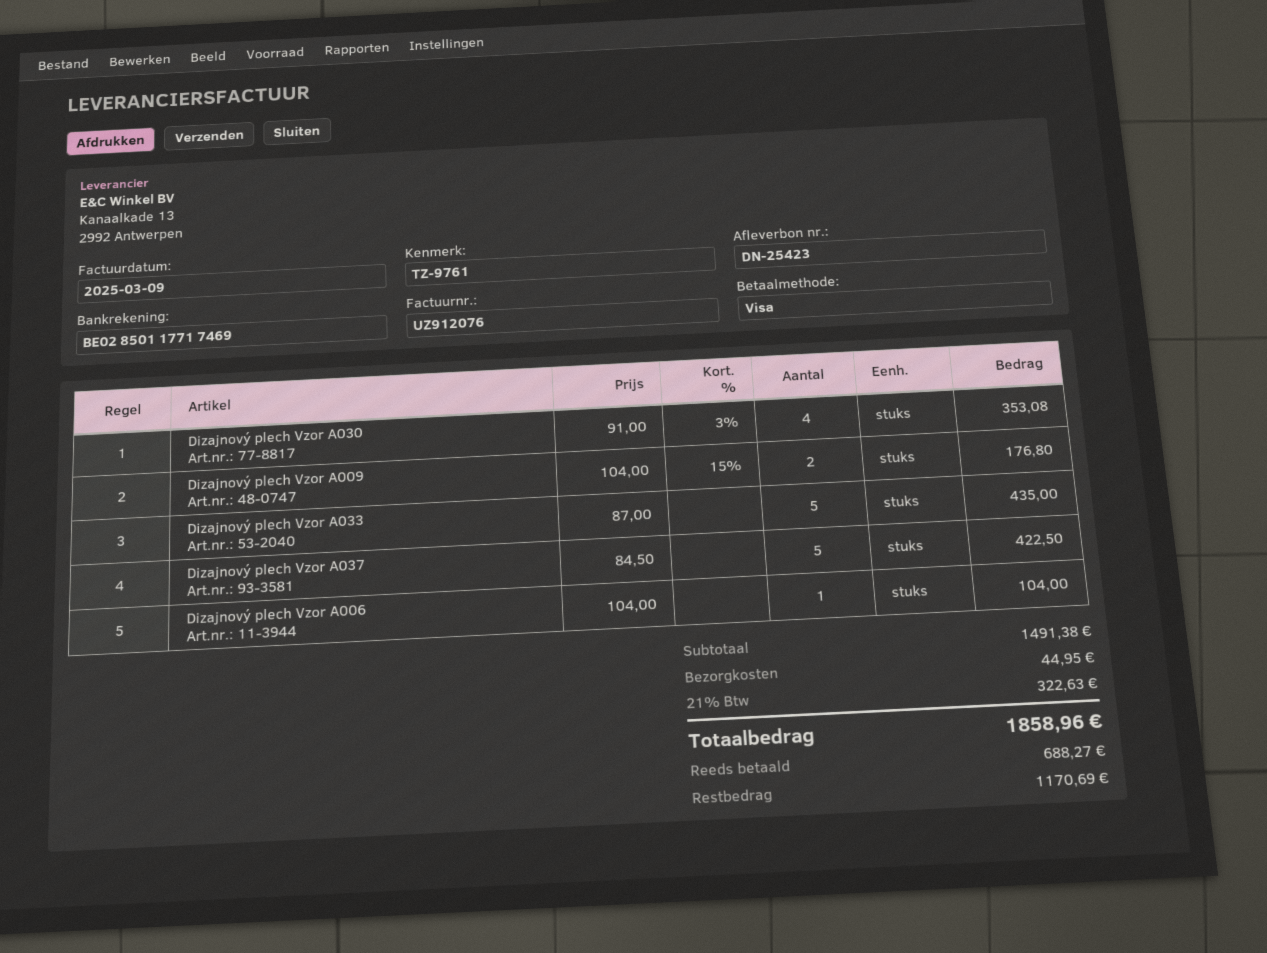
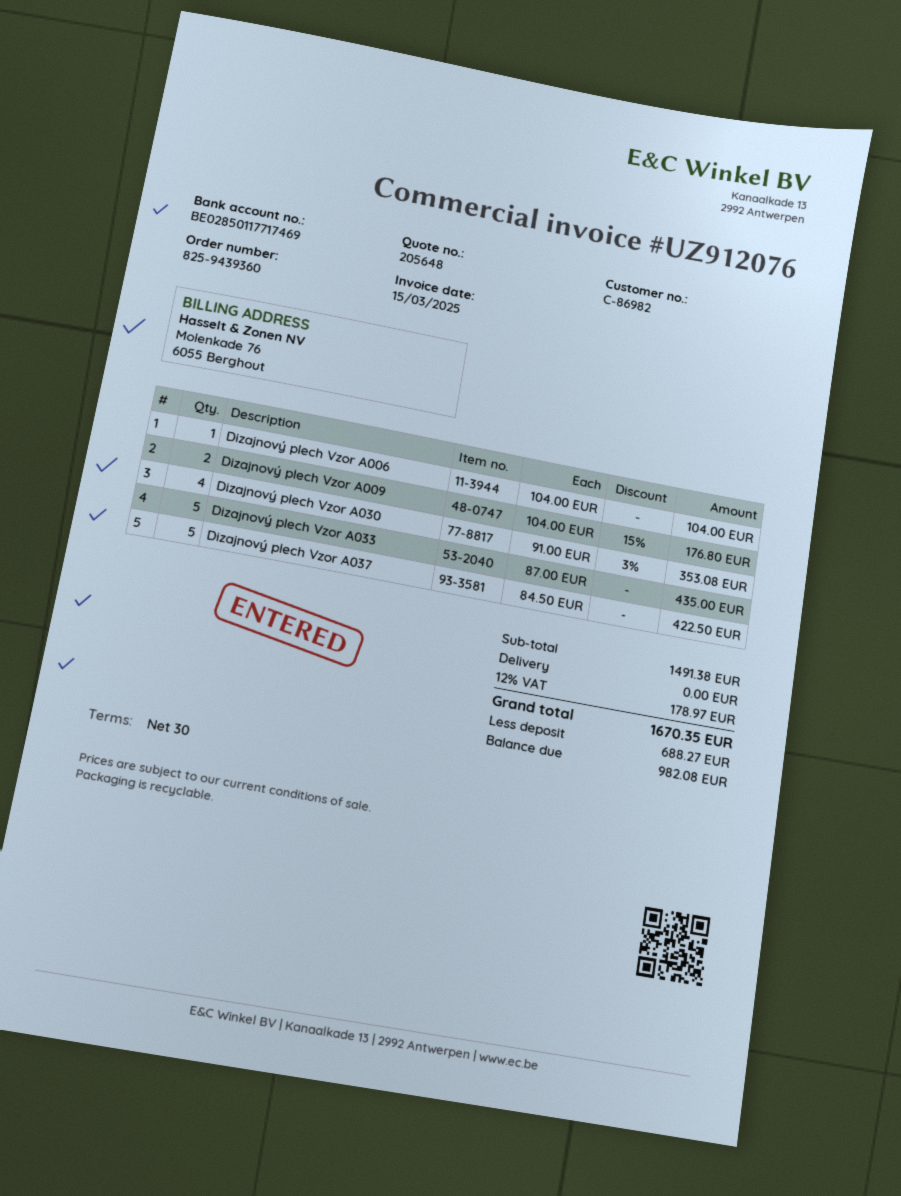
invoice date: 2025-03-09 -> 2025-03-15
shipping: 44.95 -> 0.00
tax: 21% = 322.63 -> 12% = 178.97
total: 1858.96 -> 1670.35
balance: 1170.69 -> 982.08

